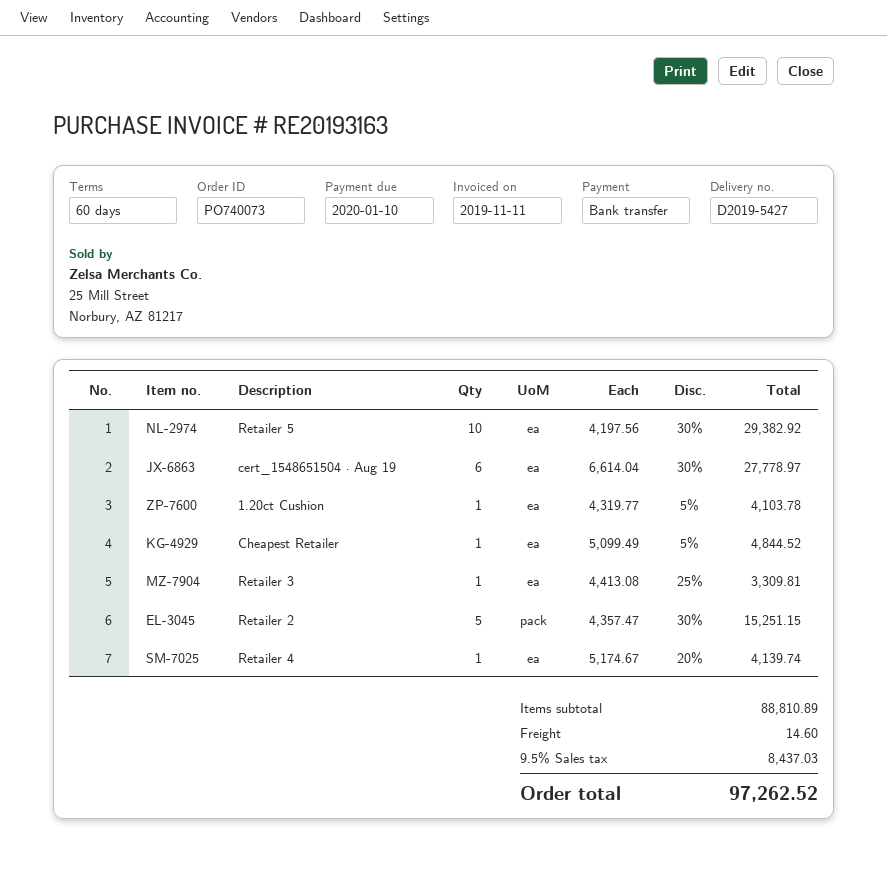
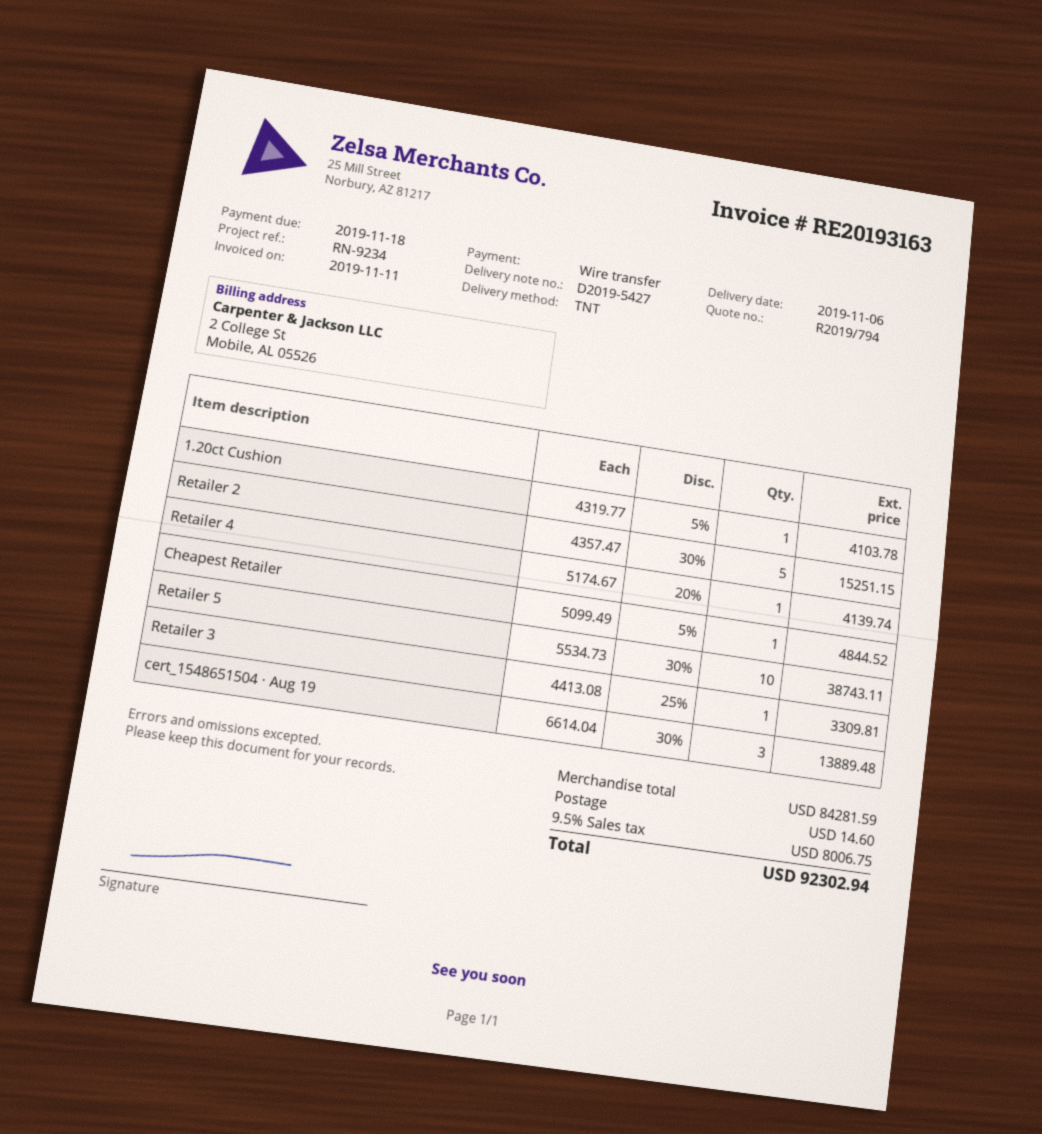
due date: 2020-01-10 -> 2019-11-18
Retailer 5: 10 x 4197.56 - 30% = 29382.92 -> 10 x 5534.73 - 30% = 38743.11
cert_1548651504 · Aug 19: 6 x 6614.04 - 30% = 27778.97 -> 3 x 6614.04 - 30% = 13889.48
subtotal: 88810.89 -> 84281.59
tax: 9.5% = 8437.03 -> 9.5% = 8006.75
total: 97262.52 -> 92302.94

